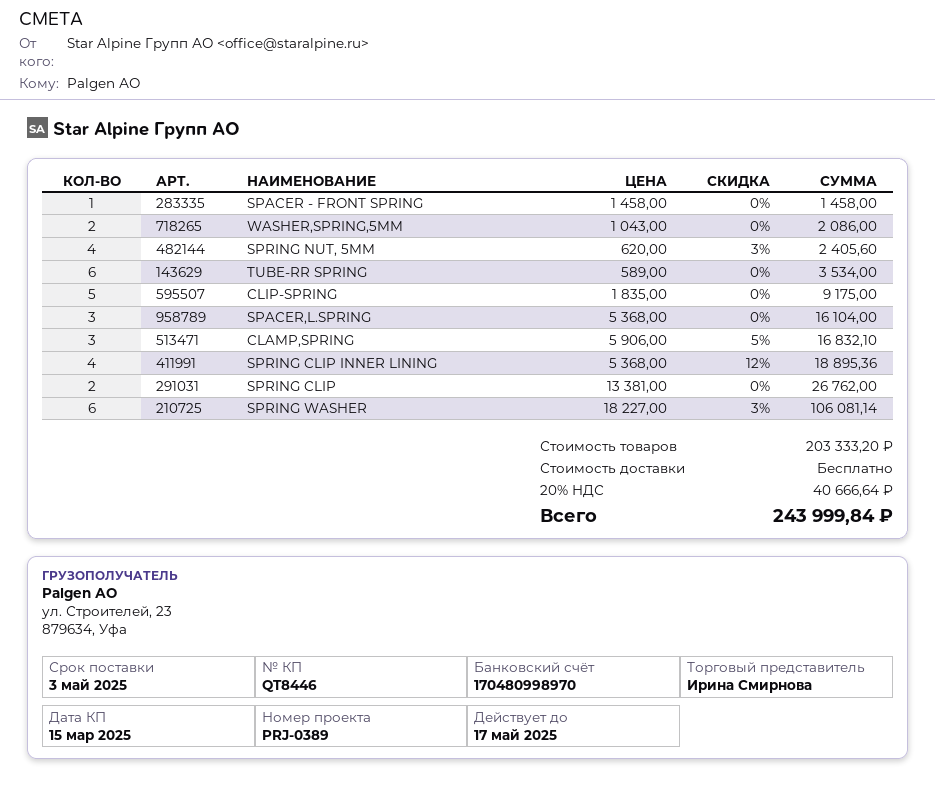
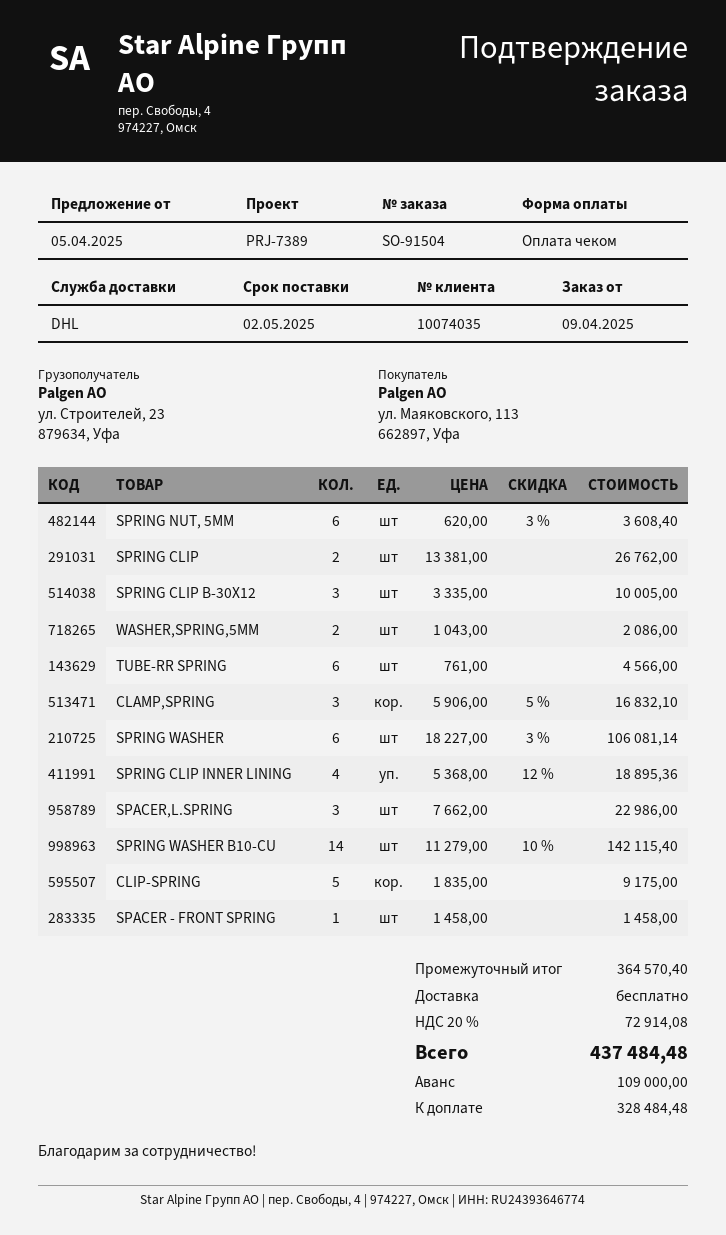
quote date: 2025-03-15 -> 2025-04-05
delivery date: 2025-05-03 -> 2025-05-02
reference: PRJ-0389 -> PRJ-7389
SPRING NUT, 5MM: 4 x 620.00 - 3% = 2405.60 -> 6 x 620.00 - 3% = 3608.40
TUBE-RR SPRING: 6 x 589.00 = 3534.00 -> 6 x 761.00 = 4566.00
SPACER,L.SPRING: 3 x 5368.00 = 16104.00 -> 3 x 7662.00 = 22986.00
SPRING CLIP B-30X12: none -> 3 x 3335.00 = 10005.00
SPRING WASHER B10-CU: none -> 14 x 11279.00 - 10% = 142115.40
subtotal: 203333.20 -> 364570.40
tax: 20% = 40666.64 -> 20% = 72914.08
total: 243999.84 -> 437484.48

